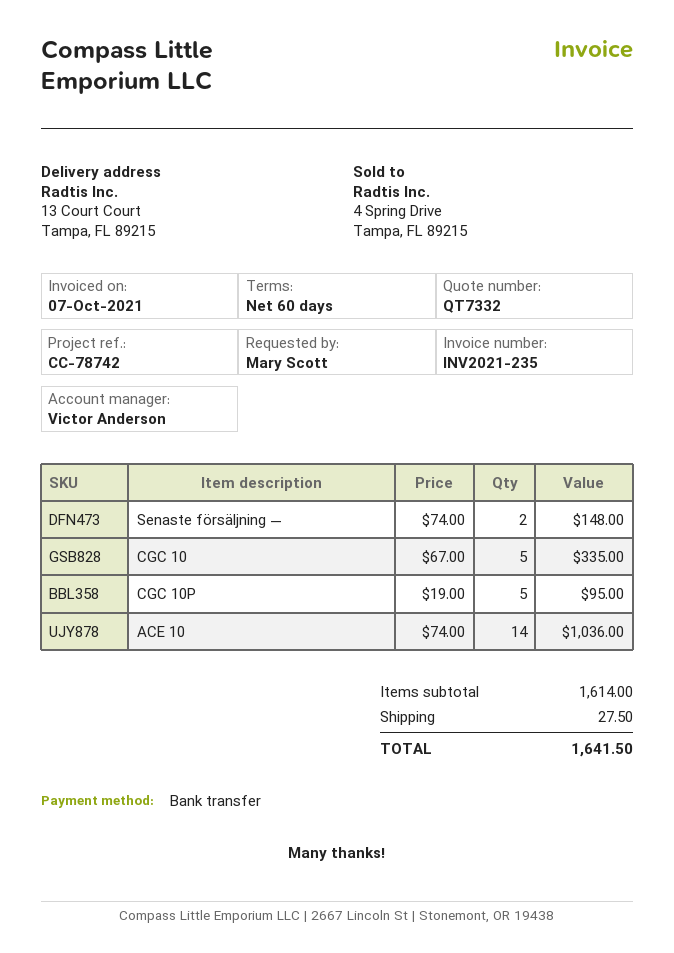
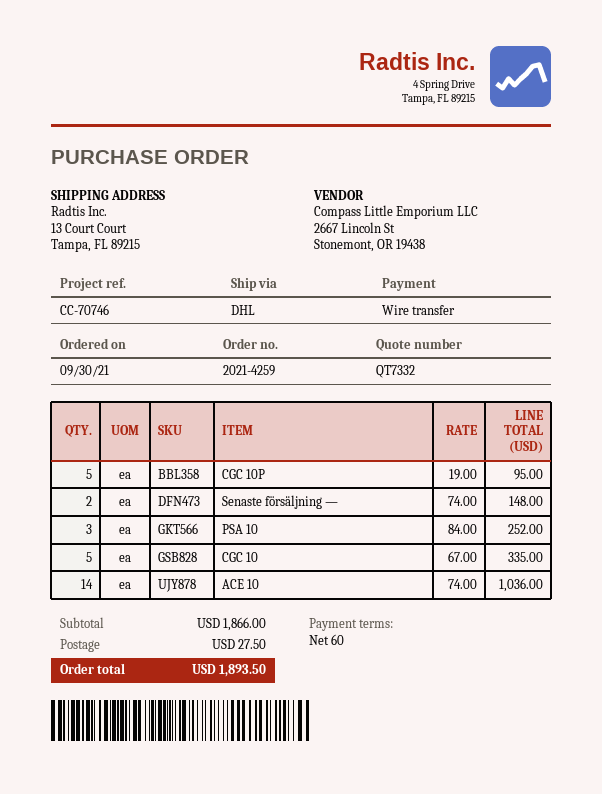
reference: CC-78742 -> CC-70746
PSA 10: none -> 3 x 84.00 = 252.00
subtotal: 1614.00 -> 1866.00
total: 1641.50 -> 1893.50

